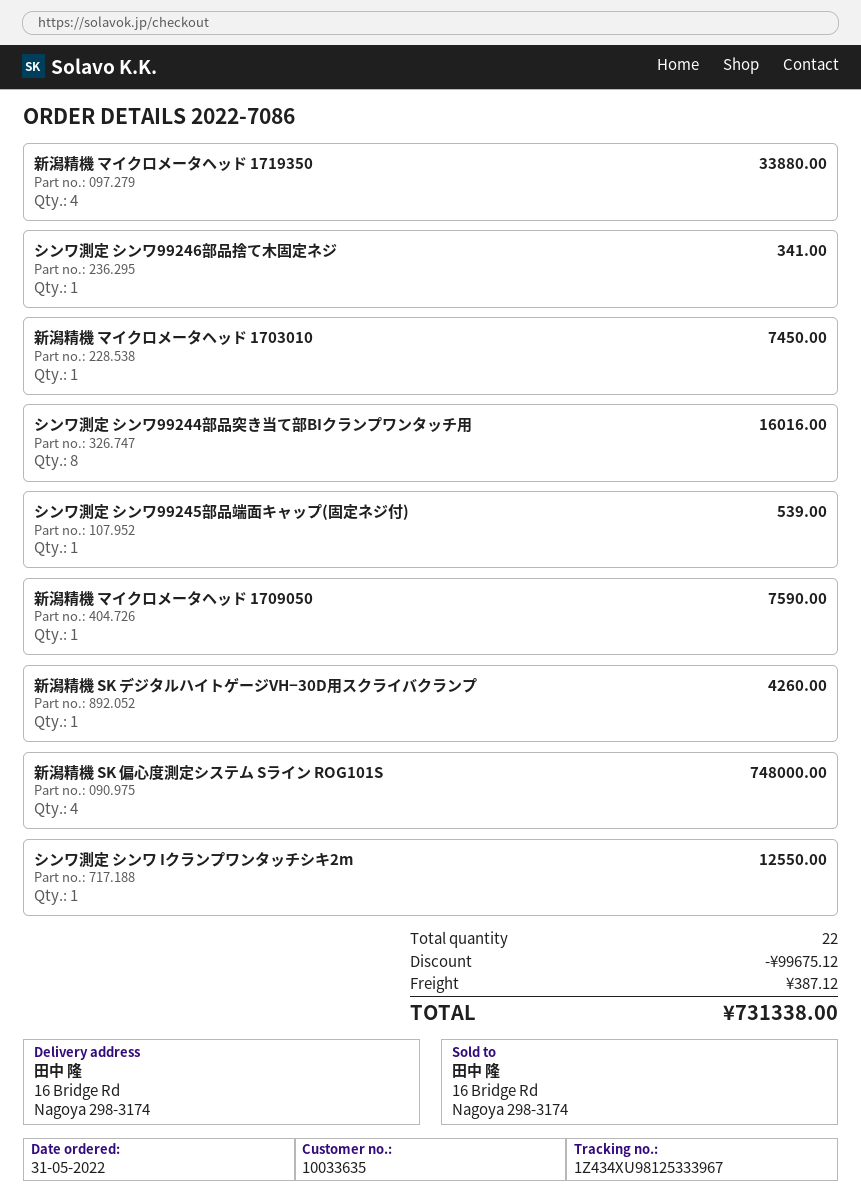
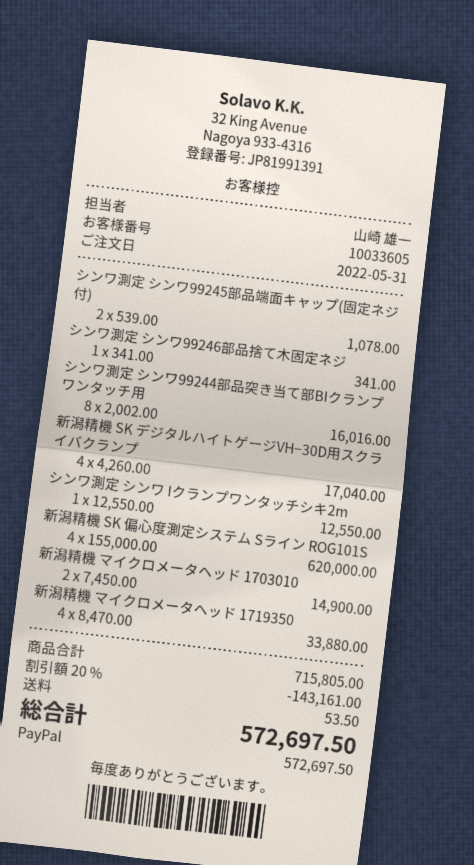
customer number: 10033635 -> 10033605
新潟精機 マイクロメータヘッド 1703010: 1 for 7450.00 -> 2 for 14900.00
シンワ測定 シンワ99245部品端面キャップ(固定ネジ付): 1 for 539.00 -> 2 for 1078.00
新潟精機 マイクロメータヘッド 1709050: 1 for 7590.00 -> none
新潟精機 SK デジタルハイトゲージVH−30D用スクライバクランプ: 1 for 4260.00 -> 4 for 17040.00
新潟精機 SK 偏心度測定システム Sライン ROG101S: 4 for 748000.00 -> 4 for 620000.00
discount: 99675.12 -> 143161.00
shipping: 387.12 -> 53.50
total: 731338.00 -> 572697.50

